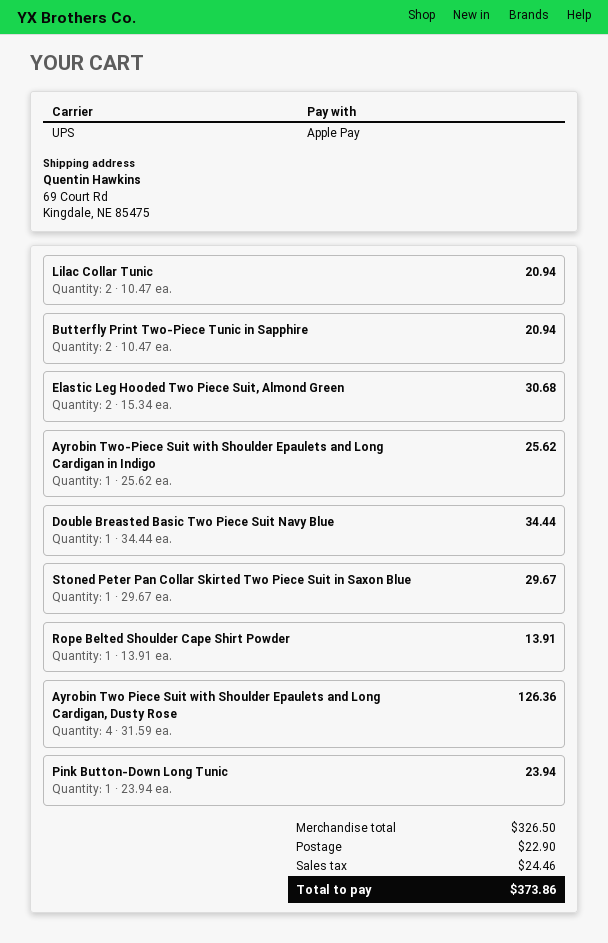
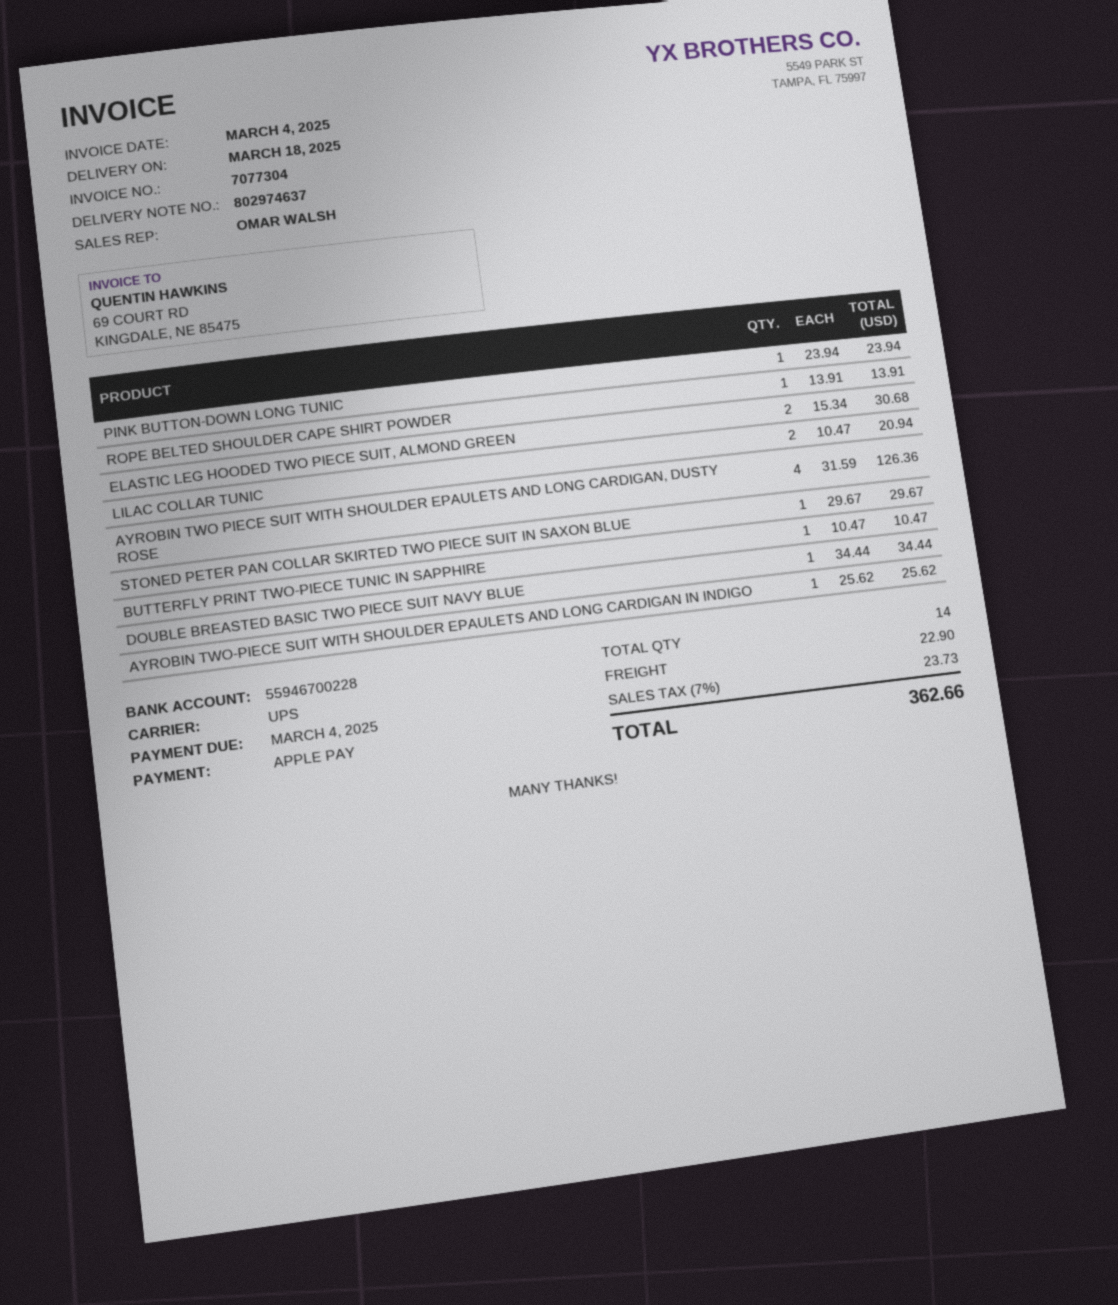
Butterfly Print Two-Piece Tunic in Sapphire: 2 x 10.47 = 20.94 -> 1 x 10.47 = 10.47
tax: 24.46 -> 23.73
total: 373.86 -> 362.66

